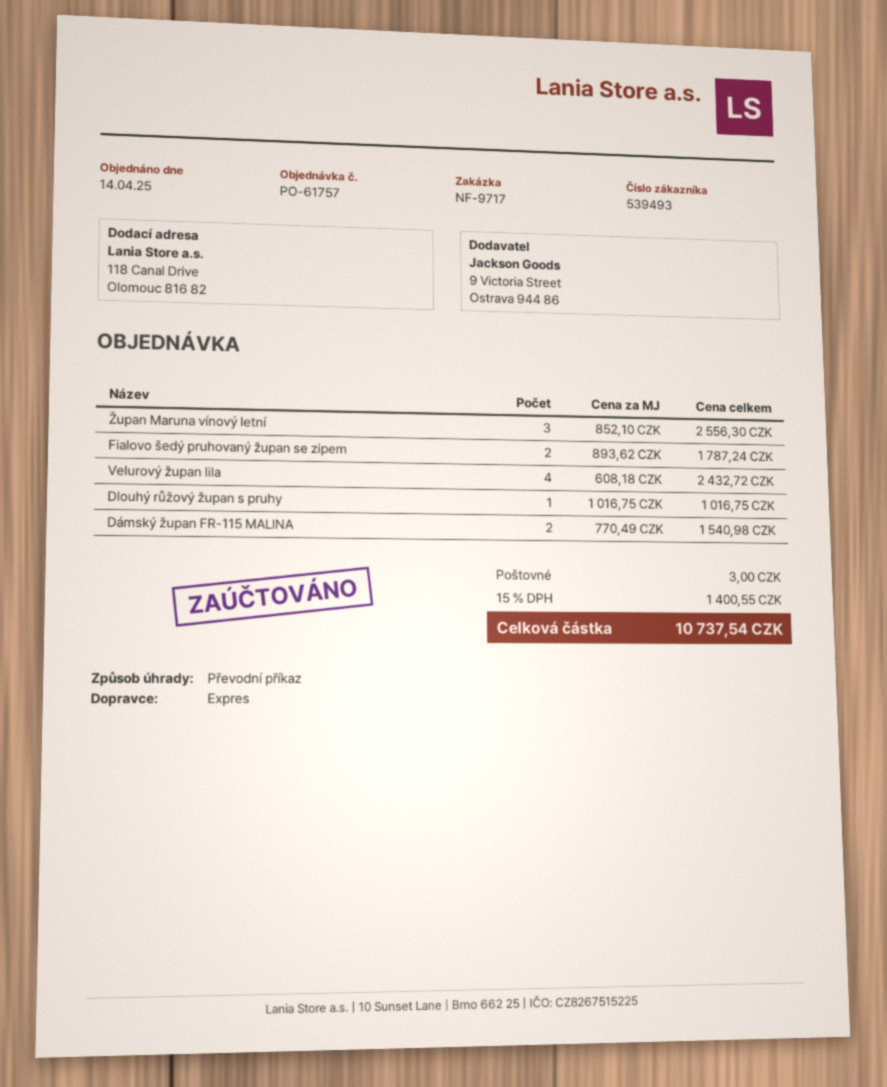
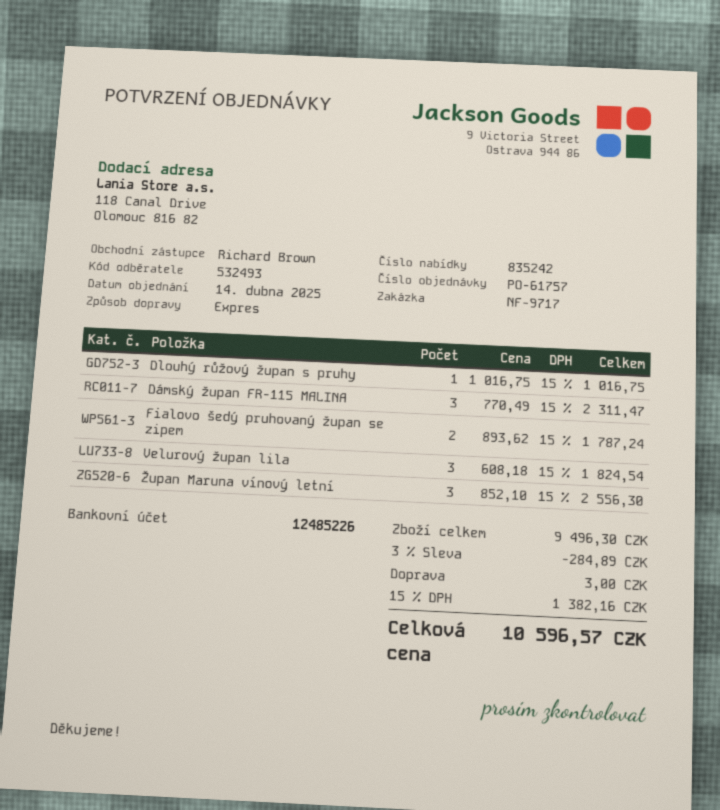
customer number: 539493 -> 532493
Velurový župan lila: 4 x 608.18 = 2432.72 -> 3 x 608.18 = 1824.54
Dámský župan FR-115 MALINA: 2 x 770.49 = 1540.98 -> 3 x 770.49 = 2311.47
discount: none -> 3% = 284.89
tax: 15% = 1400.55 -> 15% = 1382.16
total: 10737.54 -> 10596.57

